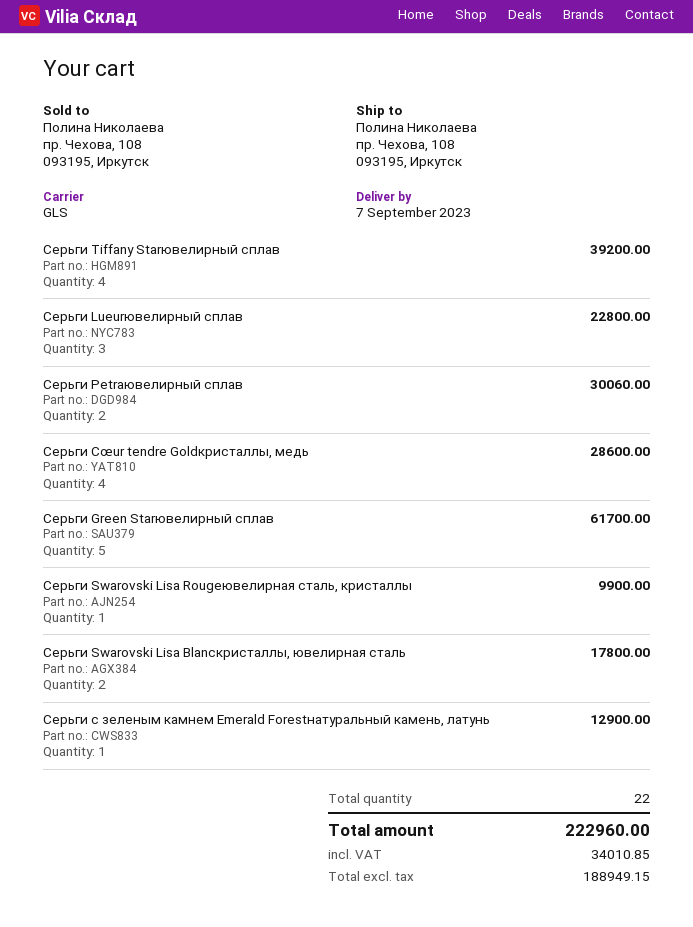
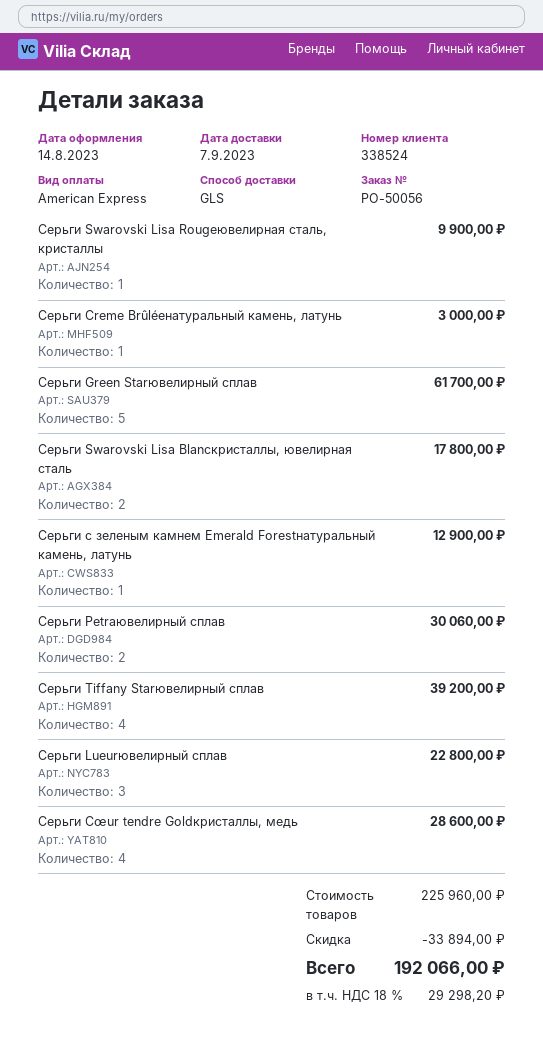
Серьги Creme Brûléeнатуральный камень, латунь: none -> 1 for 3000.00
discount: none -> 33894.00
tax: 34010.85 -> 29298.20
total: 222960.00 -> 192066.00

